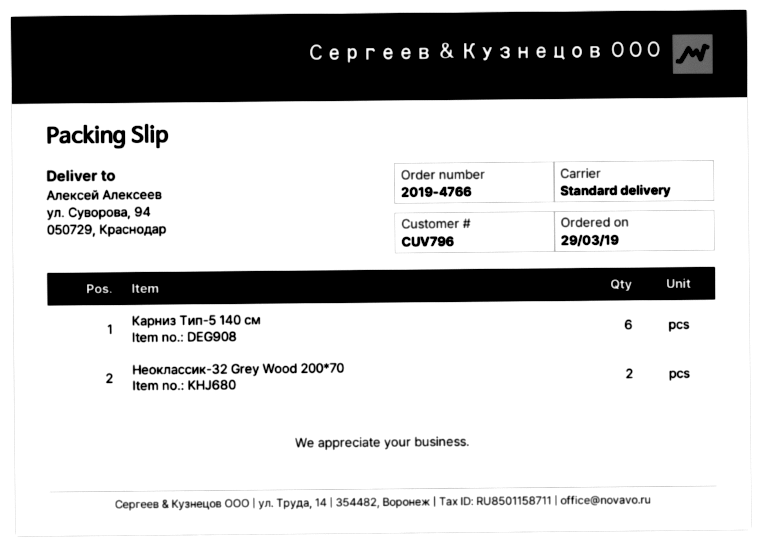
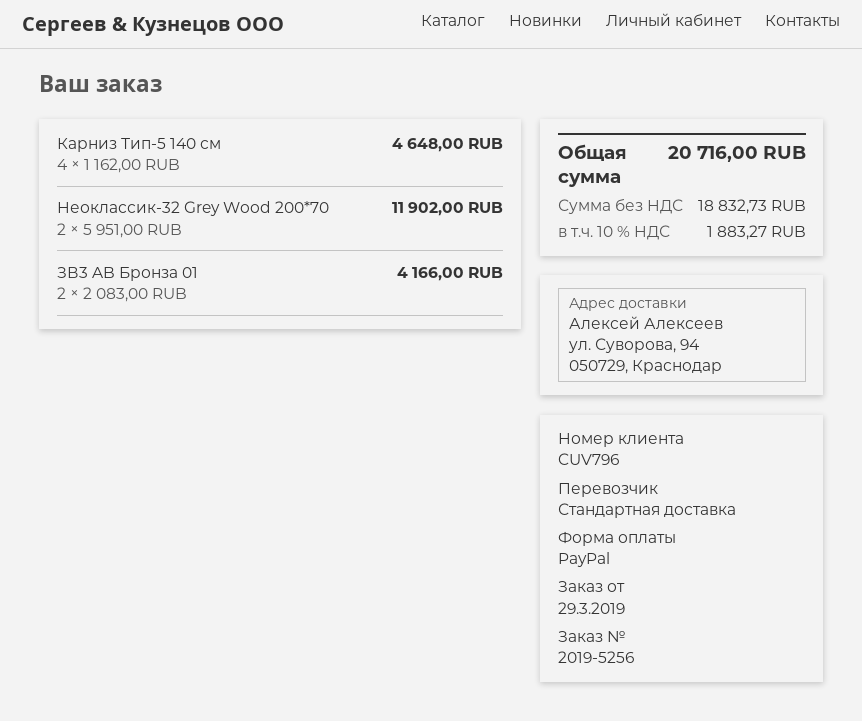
order number: 2019-4766 -> 2019-5256
Карниз Тип-5 140 см: 6 -> 4
ЗВ3 AB Бронза 01: none -> 2

